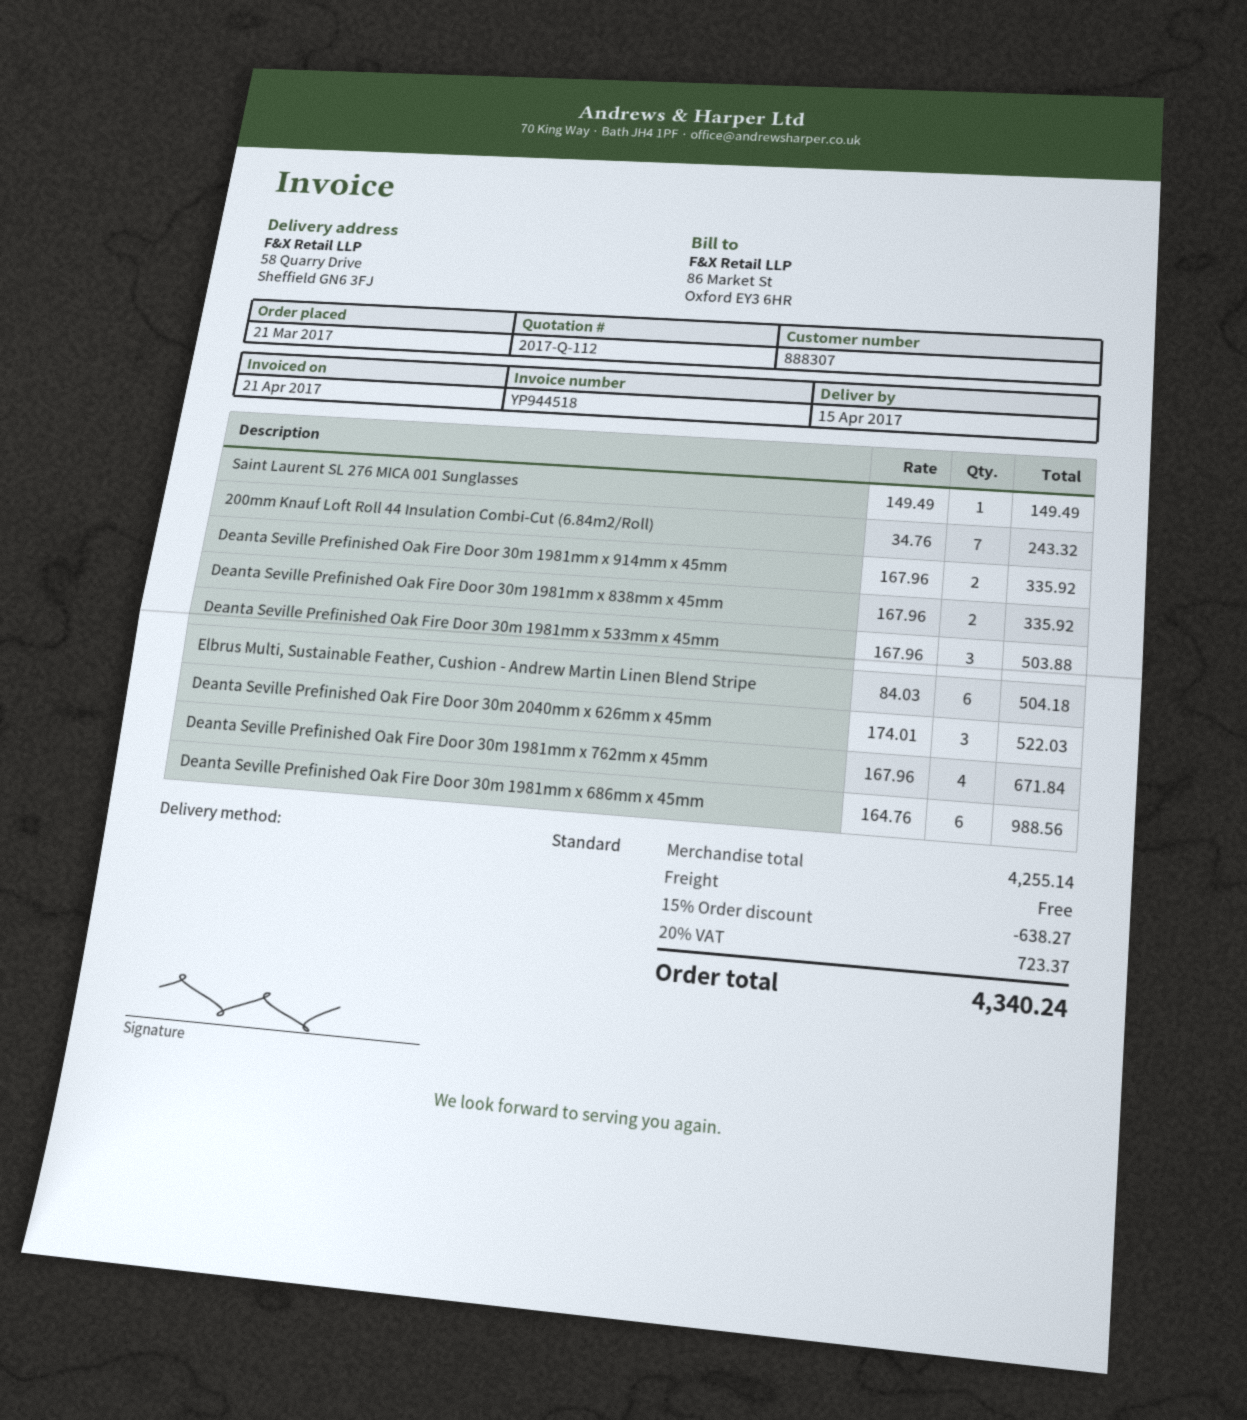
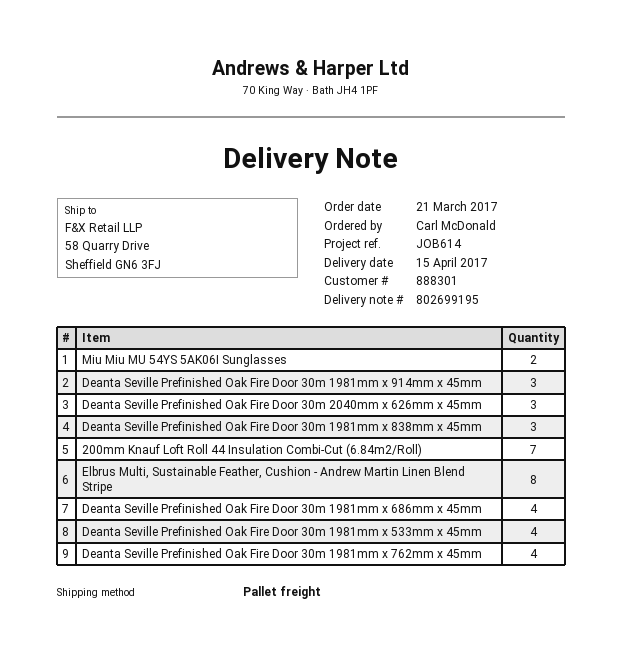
customer number: 888307 -> 888301
shipping method: standard -> pallet freight
Saint Laurent SL 276 MICA 001 Sunglasses: 1 -> none
Deanta Seville Prefinished Oak Fire Door 30m 1981mm x 914mm x 45mm: 2 -> 3
Deanta Seville Prefinished Oak Fire Door 30m 1981mm x 838mm x 45mm: 2 -> 3
Deanta Seville Prefinished Oak Fire Door 30m 1981mm x 533mm x 45mm: 3 -> 4
Elbrus Multi, Sustainable Feather, Cushion - Andrew Martin Linen Blend Stripe: 6 -> 8
Deanta Seville Prefinished Oak Fire Door 30m 1981mm x 686mm x 45mm: 6 -> 4
Miu Miu MU 54YS 5AK06I Sunglasses: none -> 2

